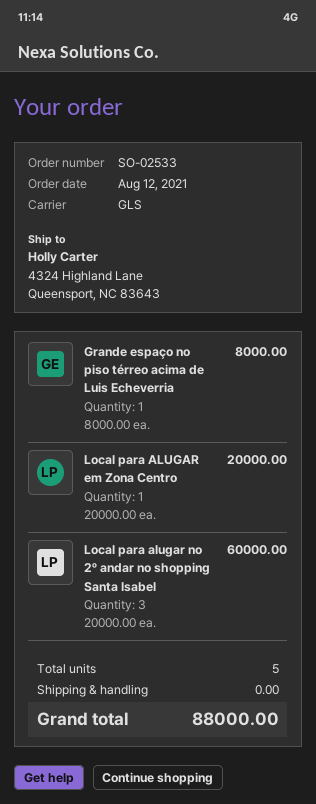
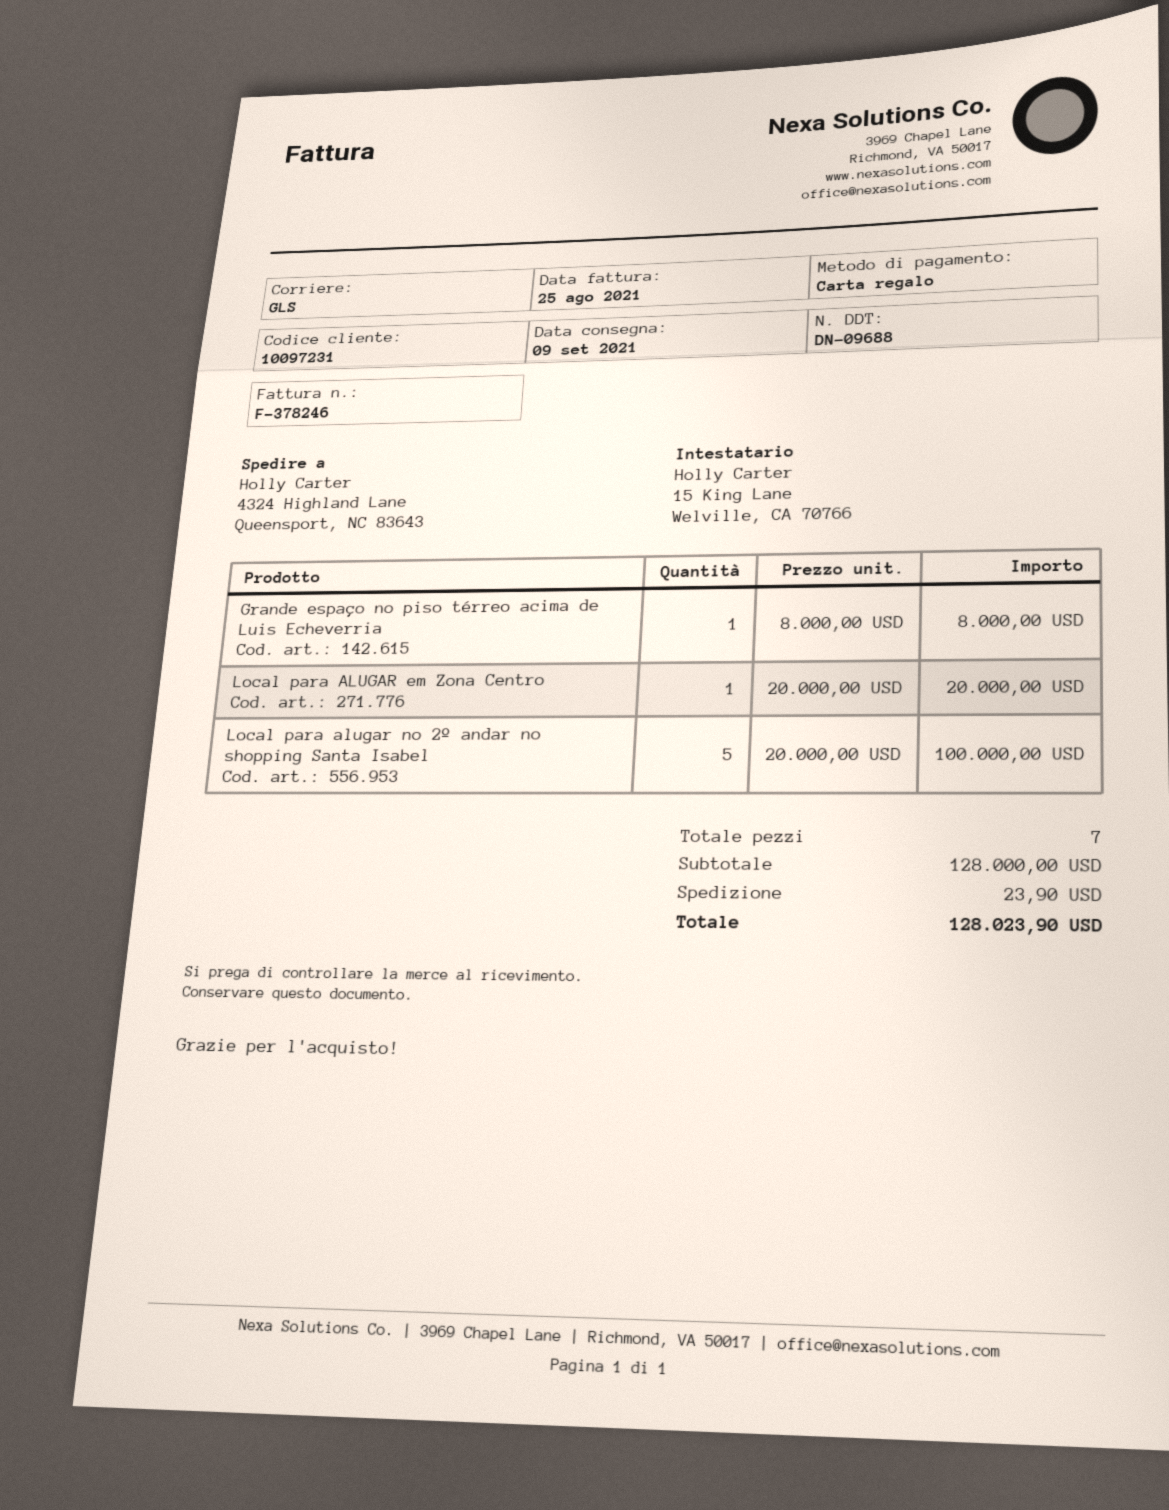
Local para alugar no 2º andar no shopping Santa Isabel: 3 x 20000.00 = 60000.00 -> 5 x 20000.00 = 100000.00
total quantity: 5 -> 7
shipping: 0.00 -> 23.90
total: 88000.00 -> 128023.90

